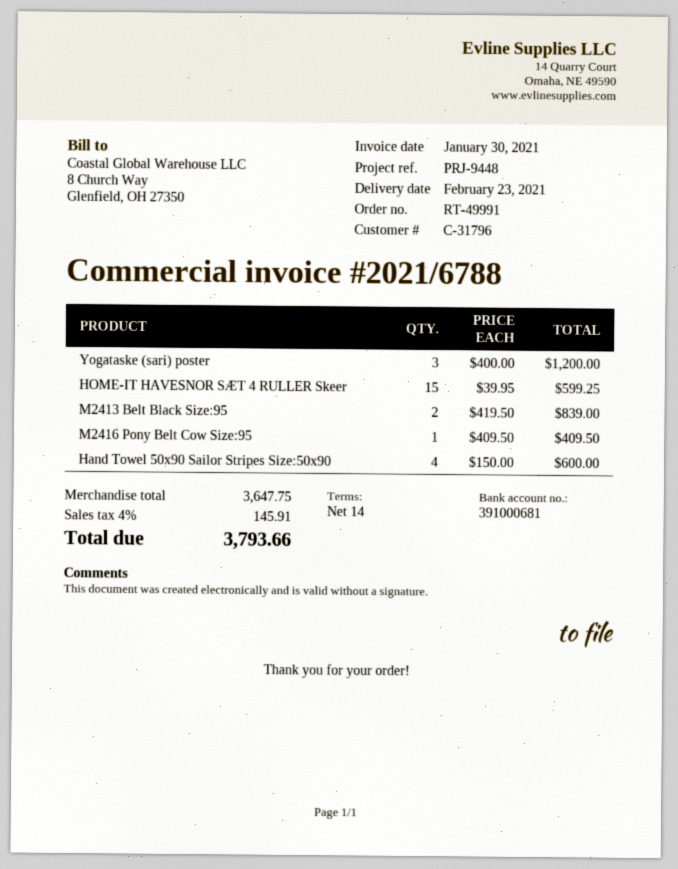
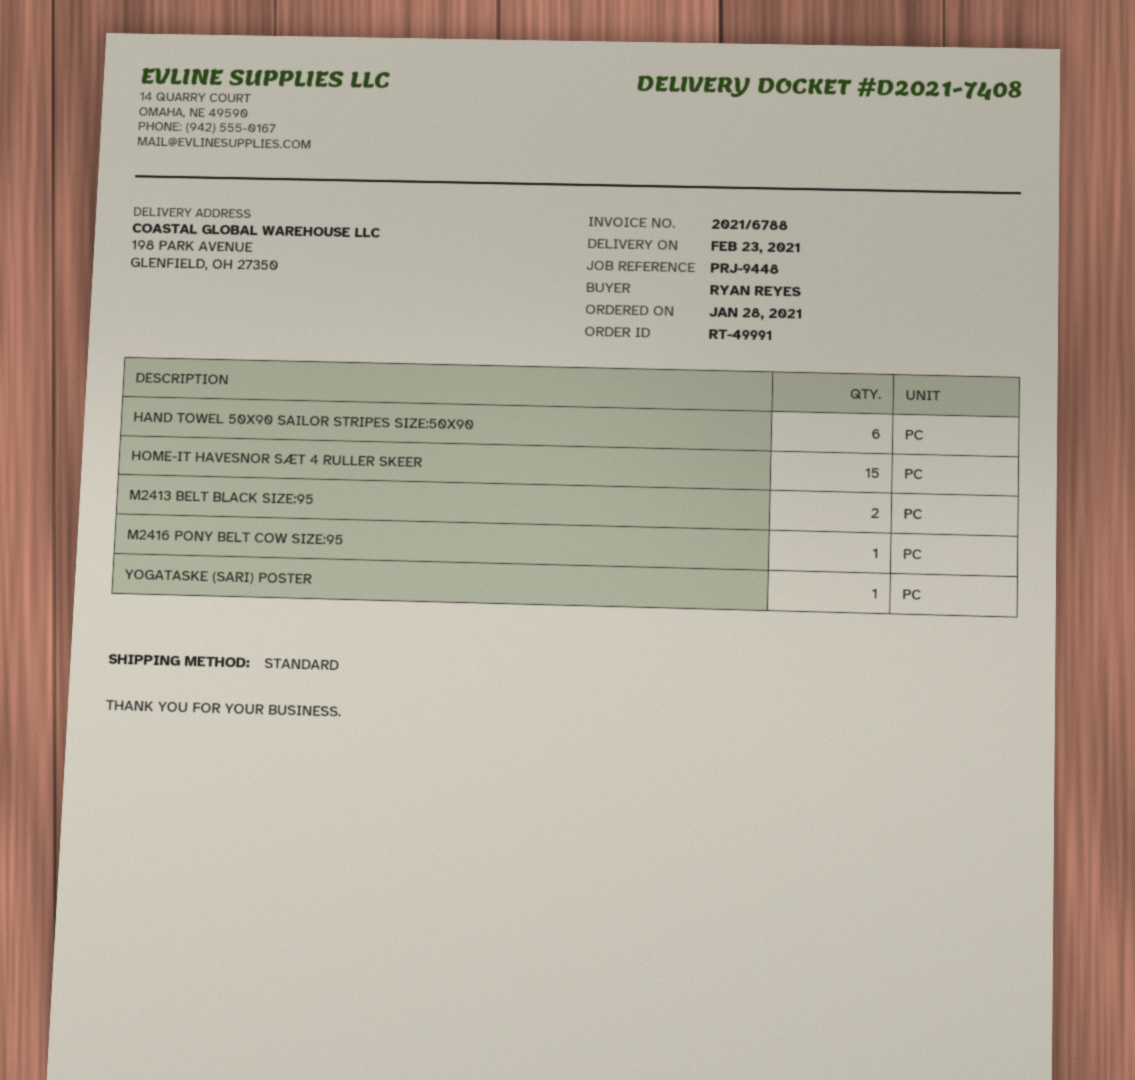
Yogataske (sari) poster: 3 -> 1
Hand Towel 50x90 Sailor Stripes Size:50x90: 4 -> 6

